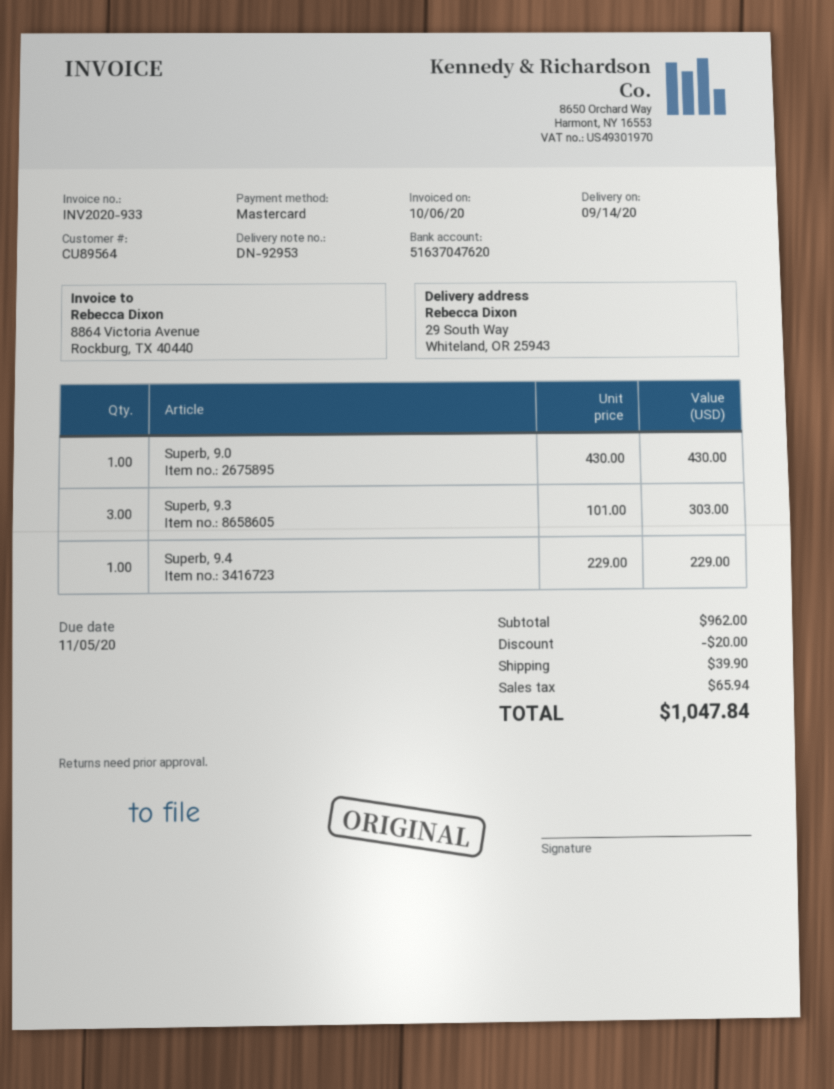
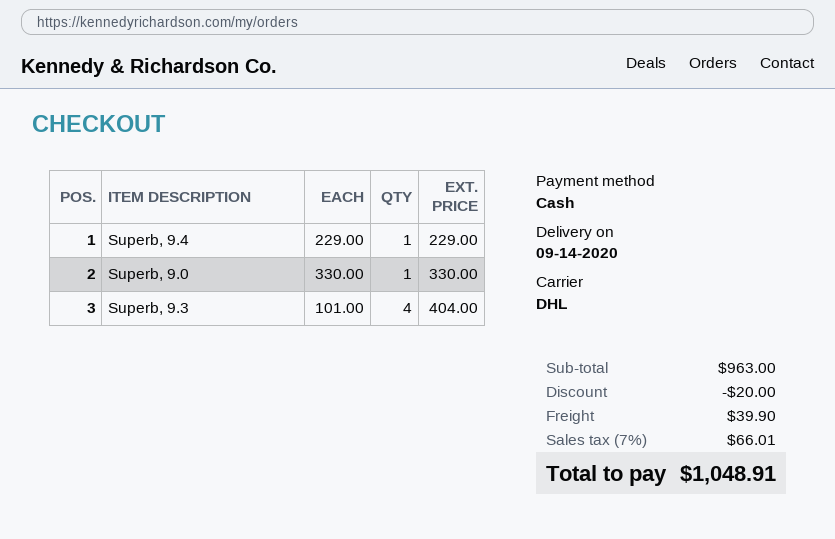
payment method: Mastercard -> cash
Superb, 9.0: 1 x 430.00 = 430.00 -> 1 x 330.00 = 330.00
Superb, 9.3: 3 x 101.00 = 303.00 -> 4 x 101.00 = 404.00
subtotal: 962.00 -> 963.00
tax: 65.94 -> 66.01
total: 1047.84 -> 1048.91

